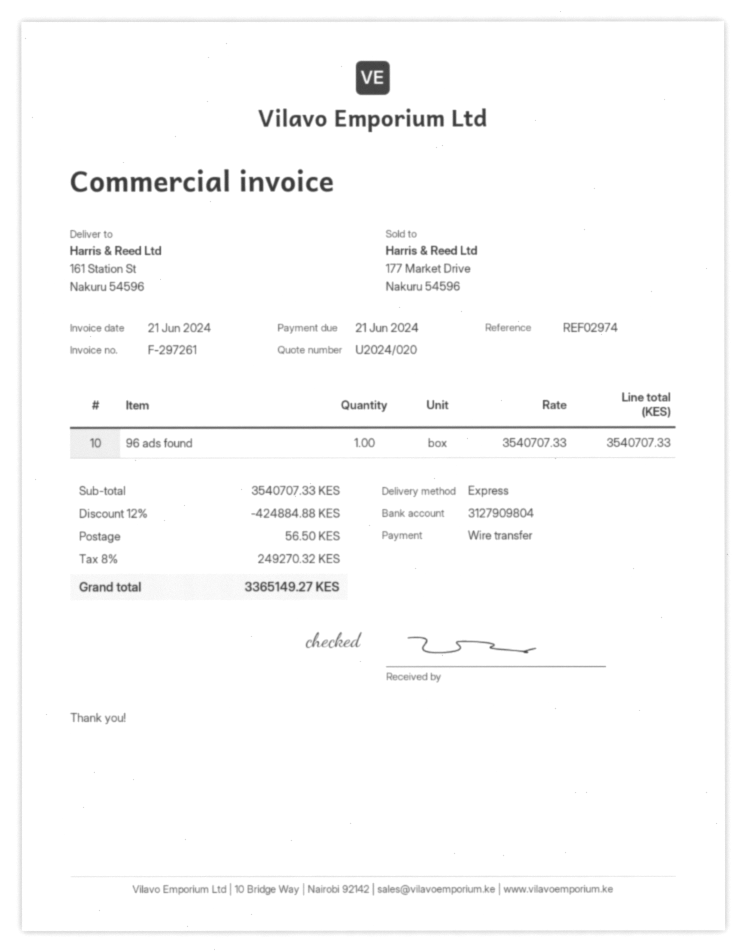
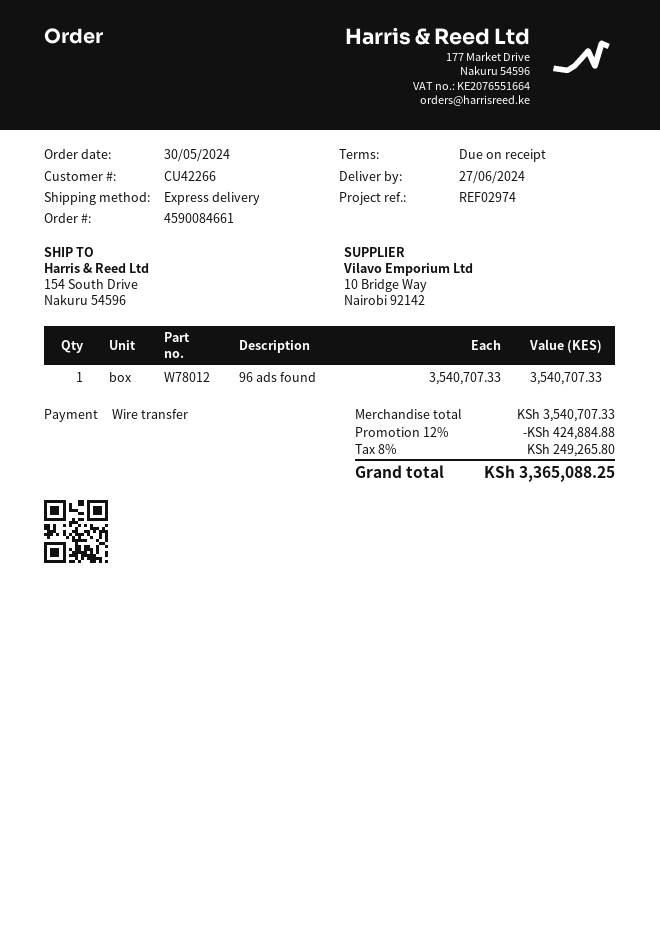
ship to: 161 Station St, Nakuru 54596 -> 154 South Drive, Nakuru 54596
shipping: 56.50 -> none
tax: 8% = 249270.32 -> 8% = 249265.80
total: 3365149.27 -> 3365088.25

